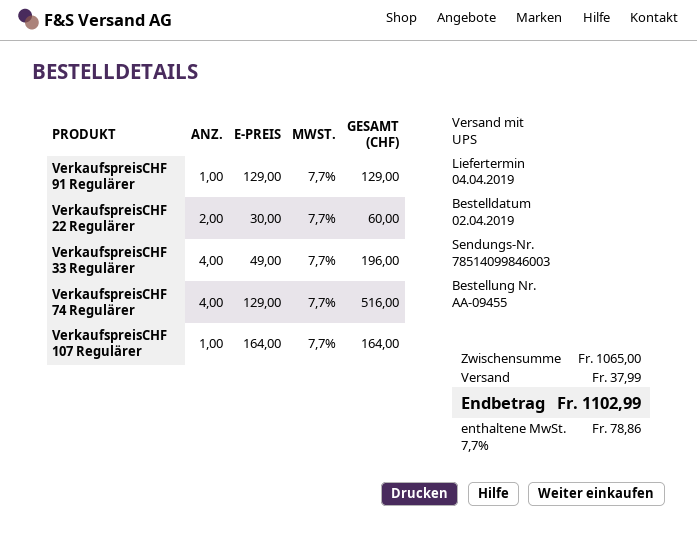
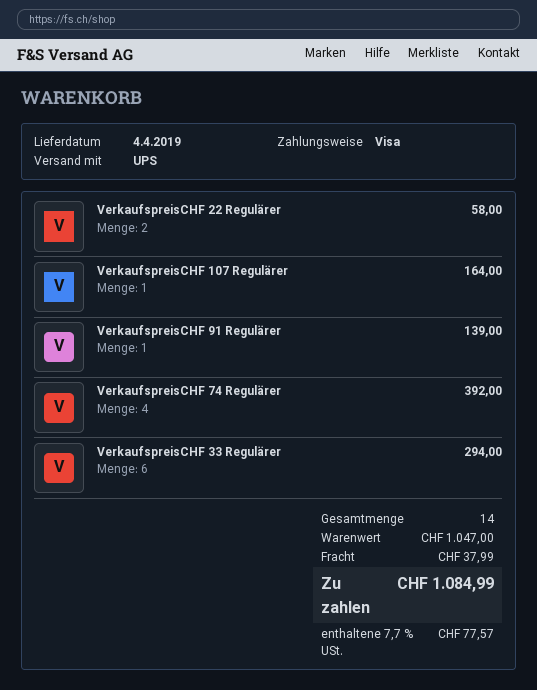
VerkaufspreisCHF 91 Regulärer: 1 for 129.00 -> 1 for 139.00
VerkaufspreisCHF 22 Regulärer: 2 for 60.00 -> 2 for 58.00
VerkaufspreisCHF 33 Regulärer: 4 for 196.00 -> 6 for 294.00
VerkaufspreisCHF 74 Regulärer: 4 for 516.00 -> 4 for 392.00
subtotal: 1065.00 -> 1047.00
tax: 7.7% = 78.86 -> 7.7% = 77.57
total: 1102.99 -> 1084.99

